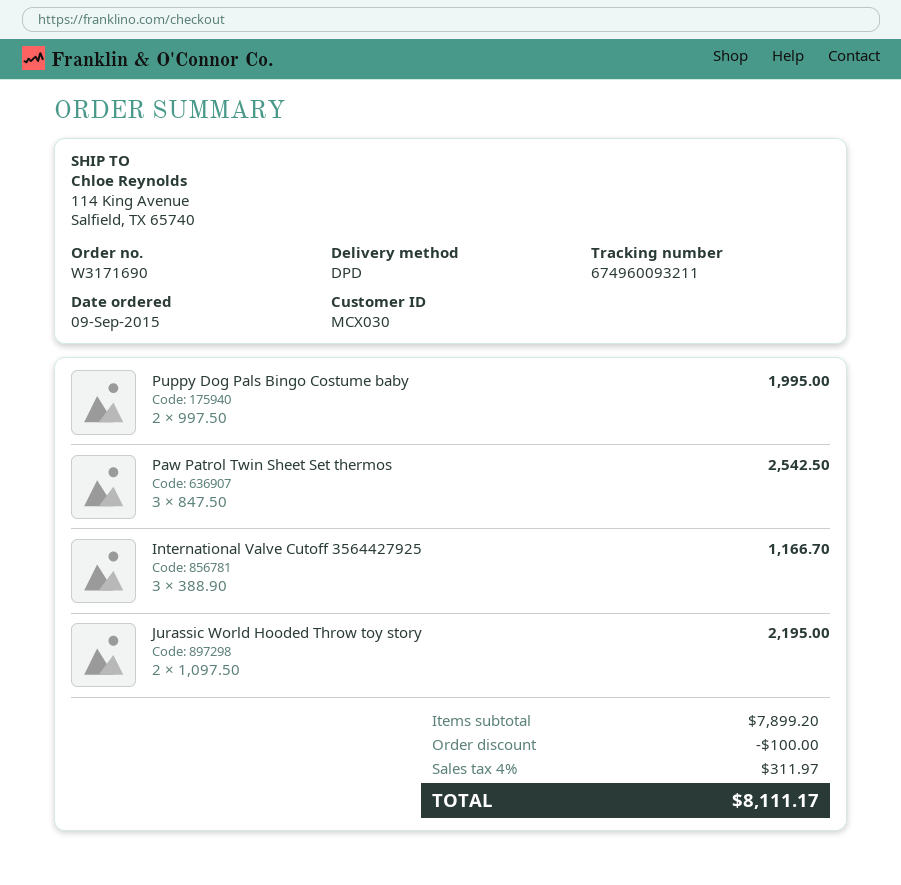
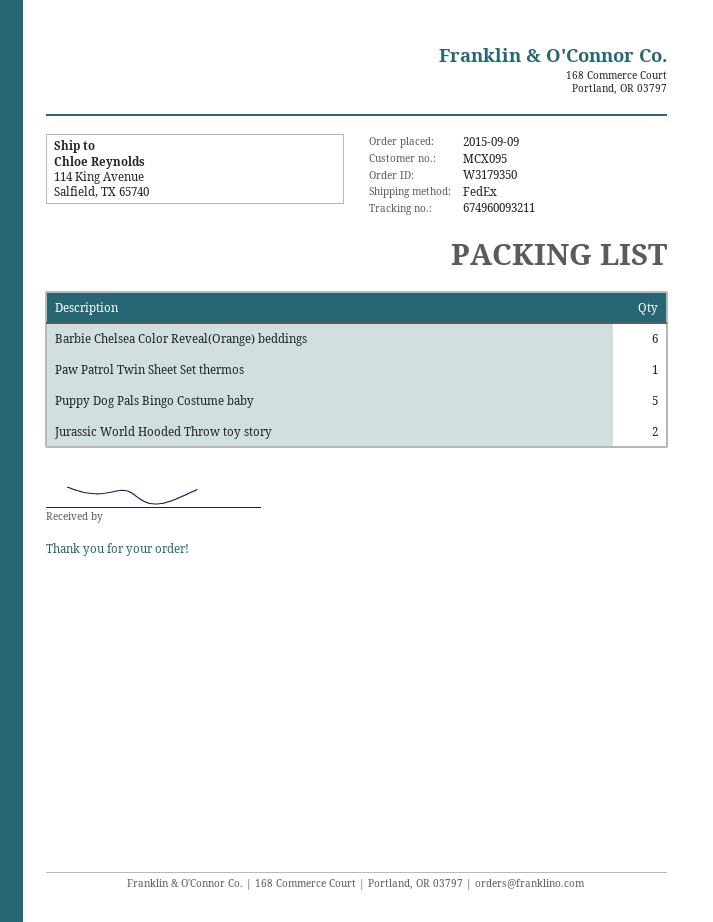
order number: W3171690 -> W3179350
customer number: MCX030 -> MCX095
shipping method: DPD -> FedEx
Puppy Dog Pals Bingo Costume baby: 2 -> 5
Paw Patrol Twin Sheet Set thermos: 3 -> 1
International Valve Cutoff 3564427925: 3 -> none
Barbie Chelsea Color Reveal(Orange) beddings: none -> 6

